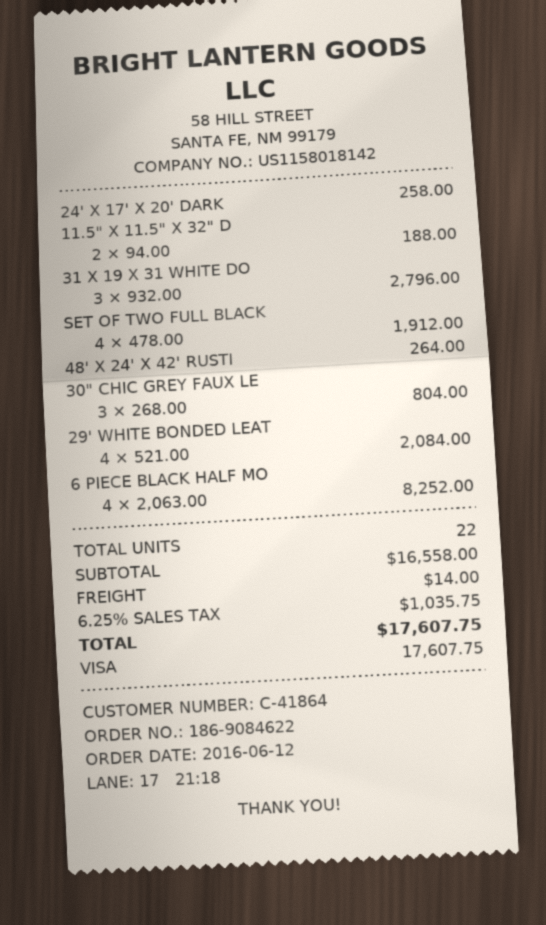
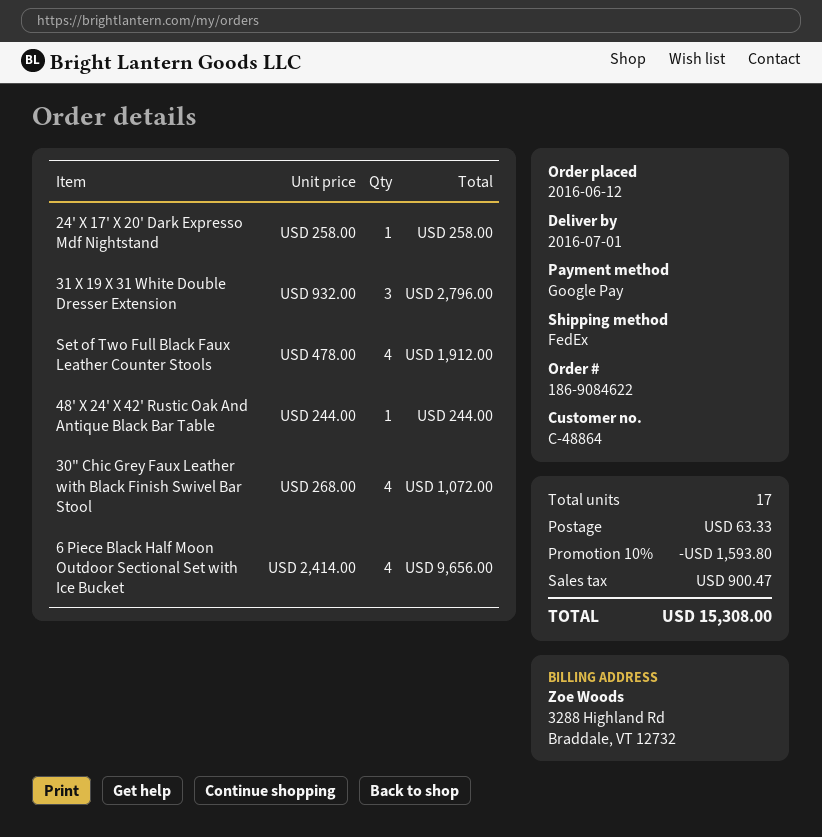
customer number: C-41864 -> C-48864
payment method: Visa -> Google Pay
11.5" X 11.5" X 32" D: 2 x 94.00 = 188.00 -> none
48' X 24' X 42' RUSTI: 1 x 264.00 = 264.00 -> 1 x 244.00 = 244.00
30" CHIC GREY FAUX LE: 3 x 268.00 = 804.00 -> 4 x 268.00 = 1072.00
29' WHITE BONDED LEAT: 4 x 521.00 = 2084.00 -> none
6 PIECE BLACK HALF MO: 4 x 2063.00 = 8252.00 -> 4 x 2414.00 = 9656.00
total quantity: 22 -> 17
discount: none -> 10% = 1593.80
shipping: 14.00 -> 63.33
tax: 1035.75 -> 900.47
total: 17607.75 -> 15308.00

